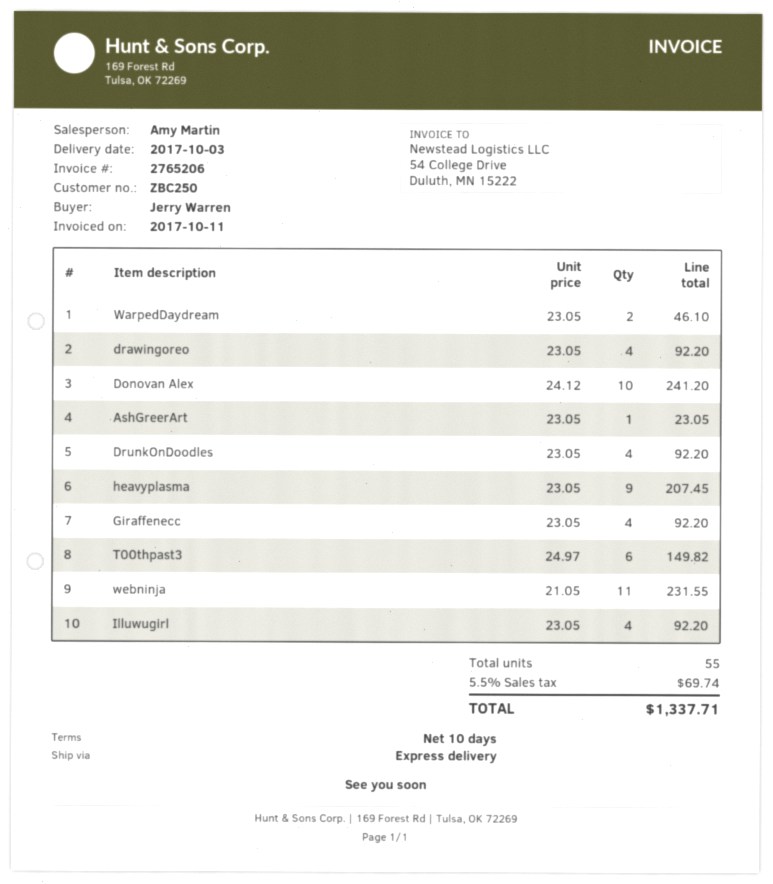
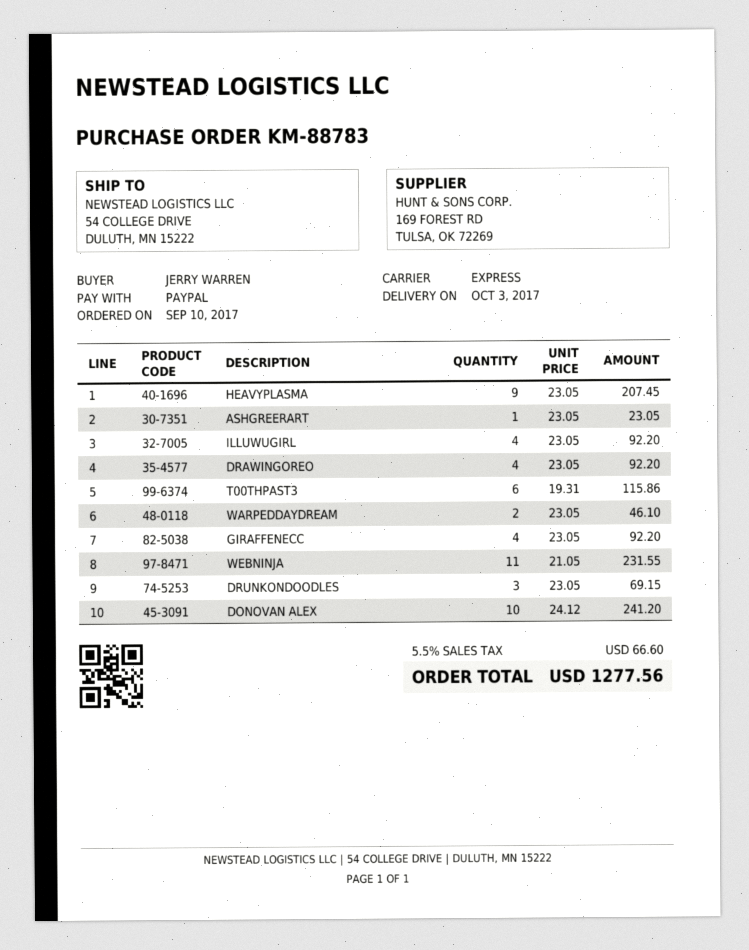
DrunkOnDoodles: 4 x 23.05 = 92.20 -> 3 x 23.05 = 69.15
T00thpast3: 6 x 24.97 = 149.82 -> 6 x 19.31 = 115.86
tax: 5.5% = 69.74 -> 5.5% = 66.60
total: 1337.71 -> 1277.56

